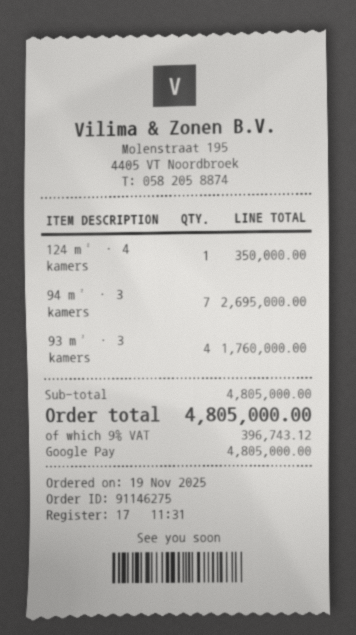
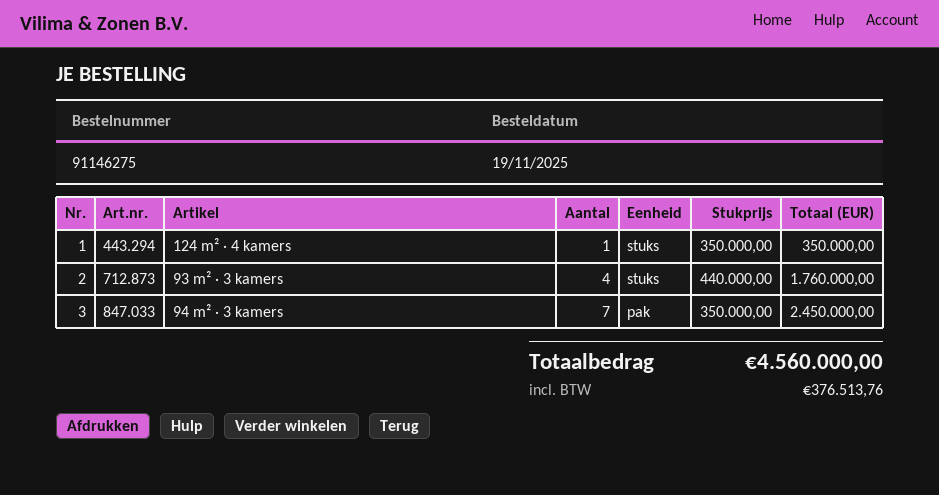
94 m² · 3 kamers: 7 for 2695000.00 -> 7 for 2450000.00
tax: 396743.12 -> 376513.76
total: 4805000.00 -> 4560000.00

